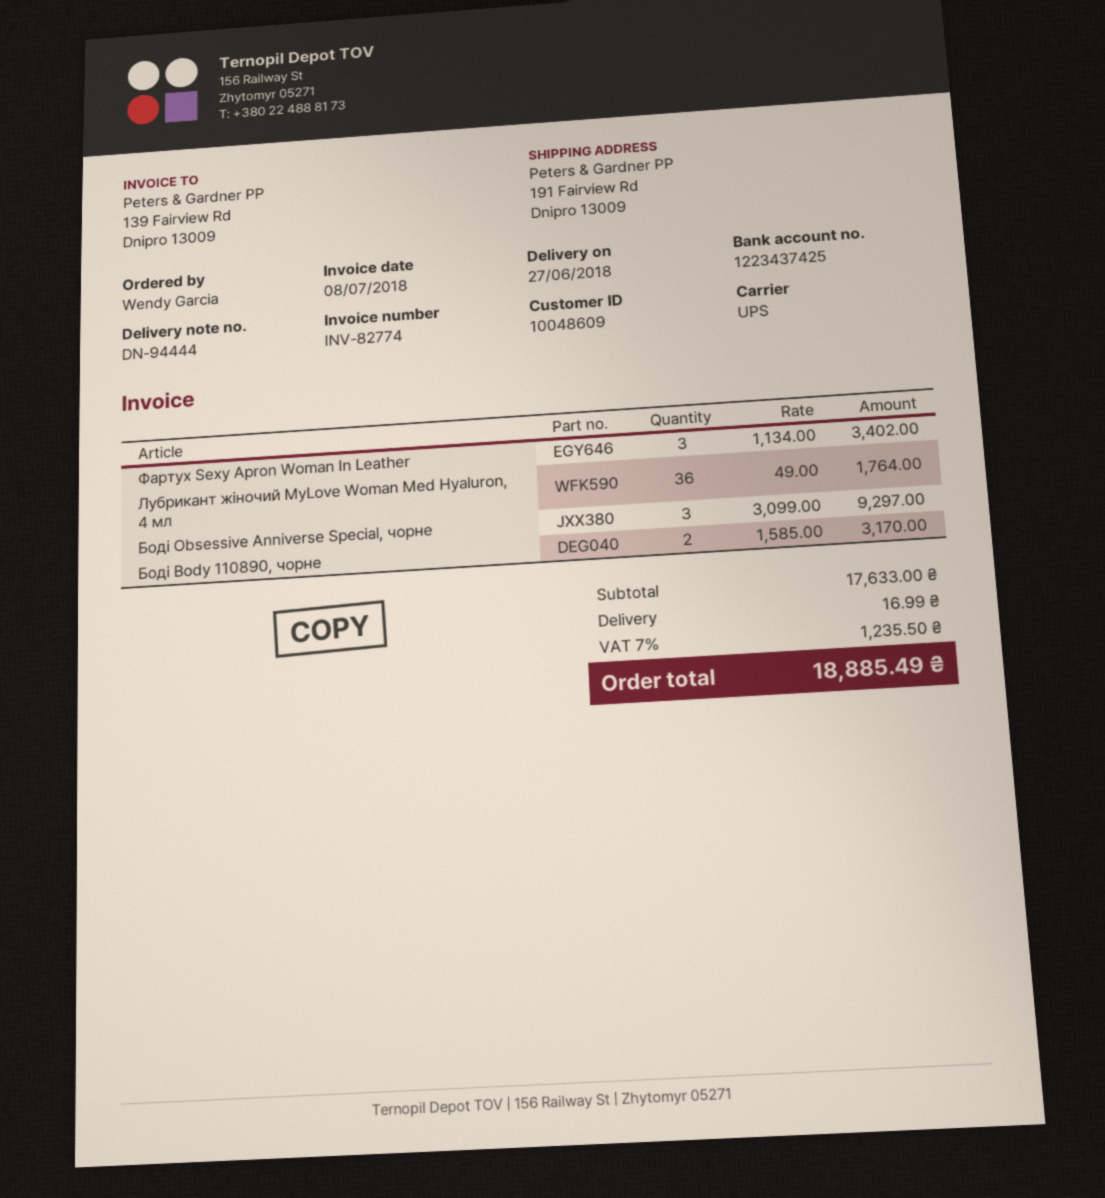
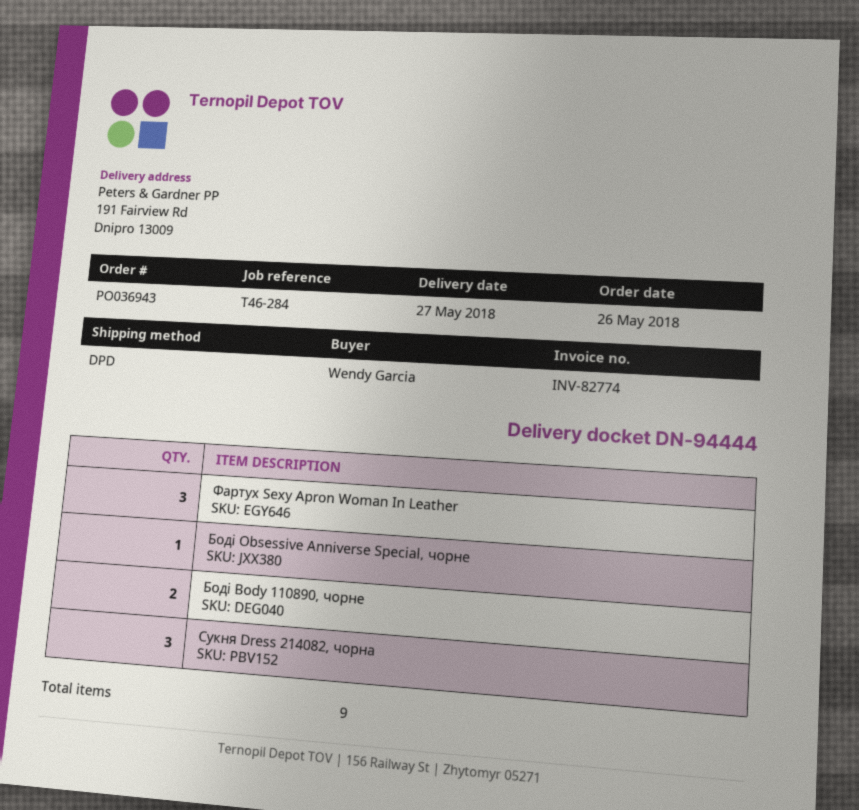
delivery date: 2018-06-27 -> 2018-05-27
shipping method: UPS -> DPD
Лубрикант жіночий MyLove Woman Med Hyaluron, 4 мл: 36 -> none
Боді Obsessive Anniverse Special, чорне: 3 -> 1
Сукня Dress 214082, чорна: none -> 3

